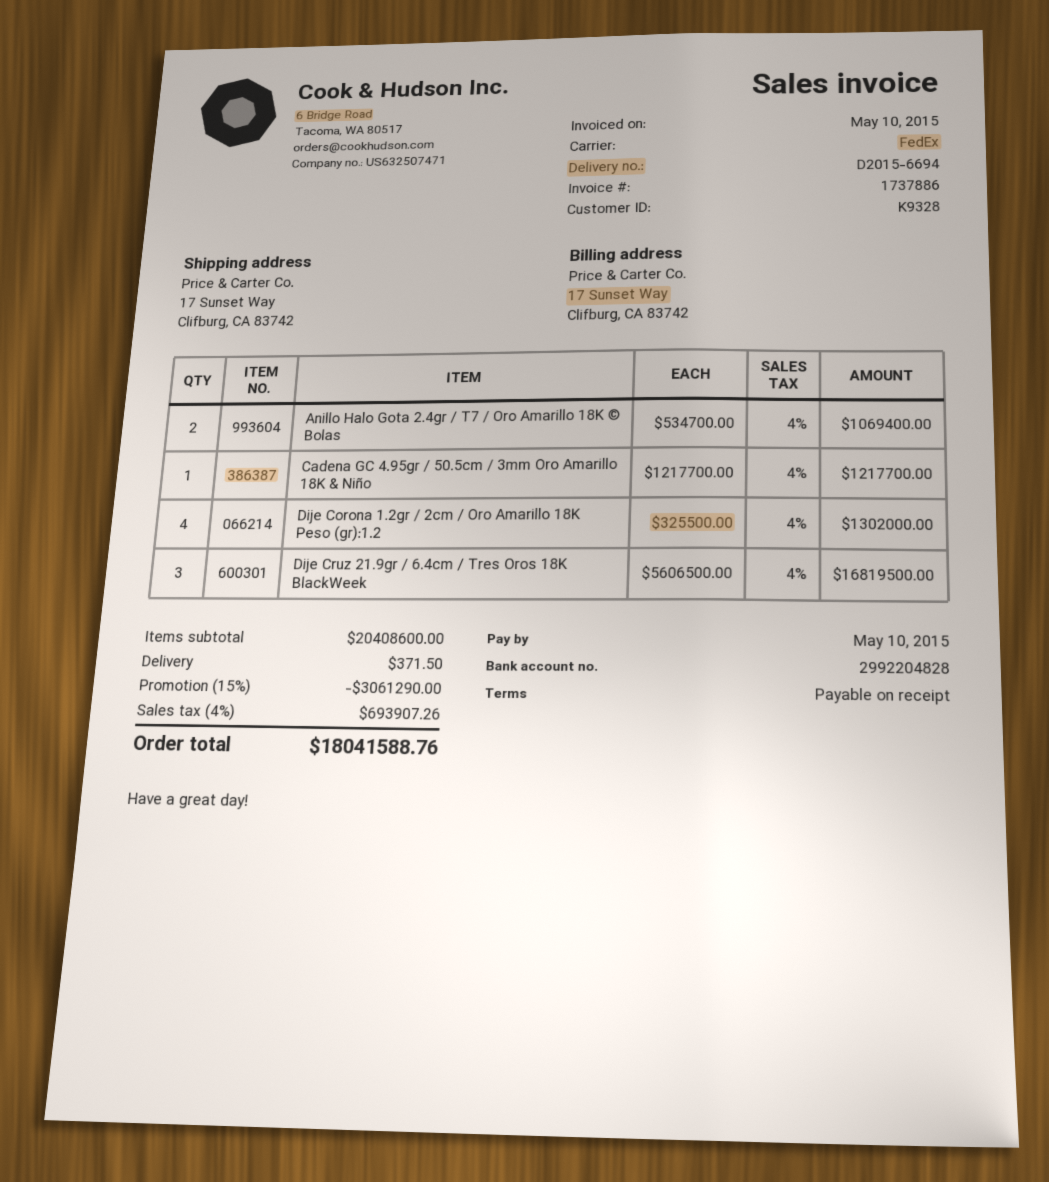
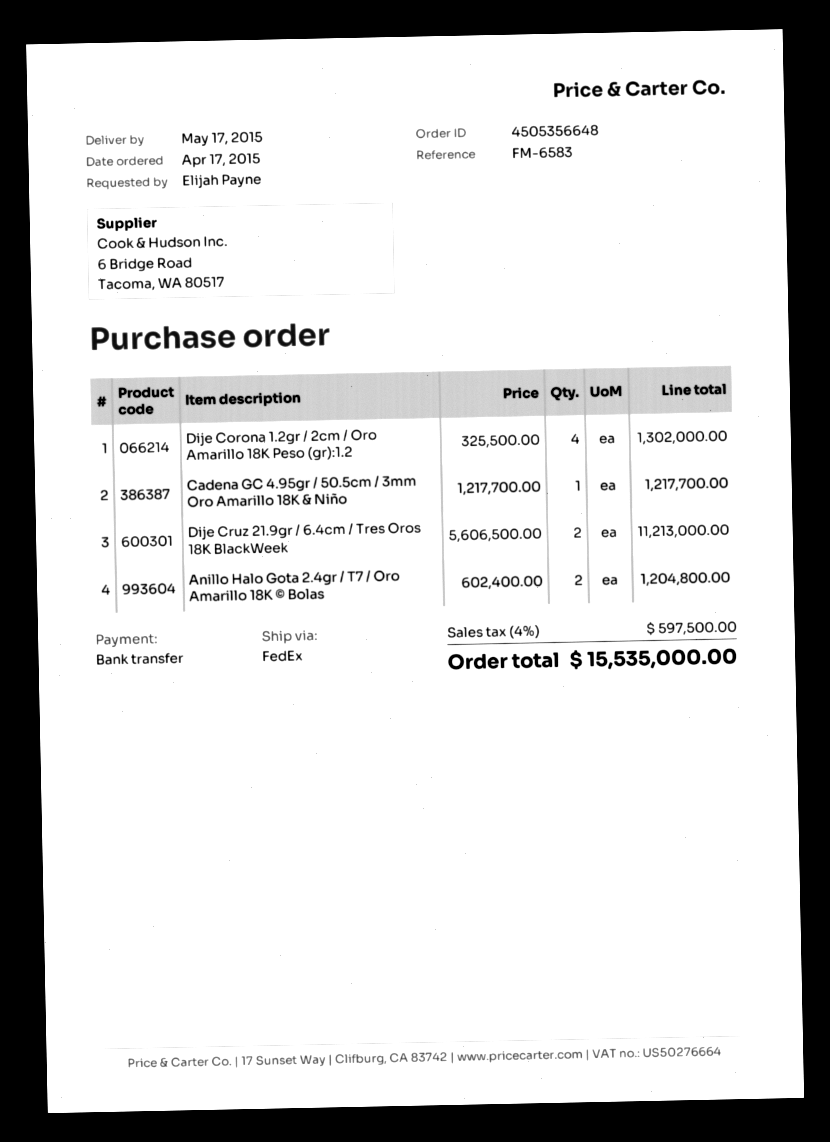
Anillo Halo Gota 2.4gr / T7 / Oro Amarillo 18K © Bolas: 2 x 534700.00 = 1069400.00 -> 2 x 602400.00 = 1204800.00
Dije Cruz 21.9gr / 6.4cm / Tres Oros 18K BlackWeek: 3 x 5606500.00 = 16819500.00 -> 2 x 5606500.00 = 11213000.00
discount: 15% = 3061290.00 -> none
shipping: 371.50 -> none
tax: 4% = 693907.26 -> 4% = 597500.00
total: 18041588.76 -> 15535000.00

